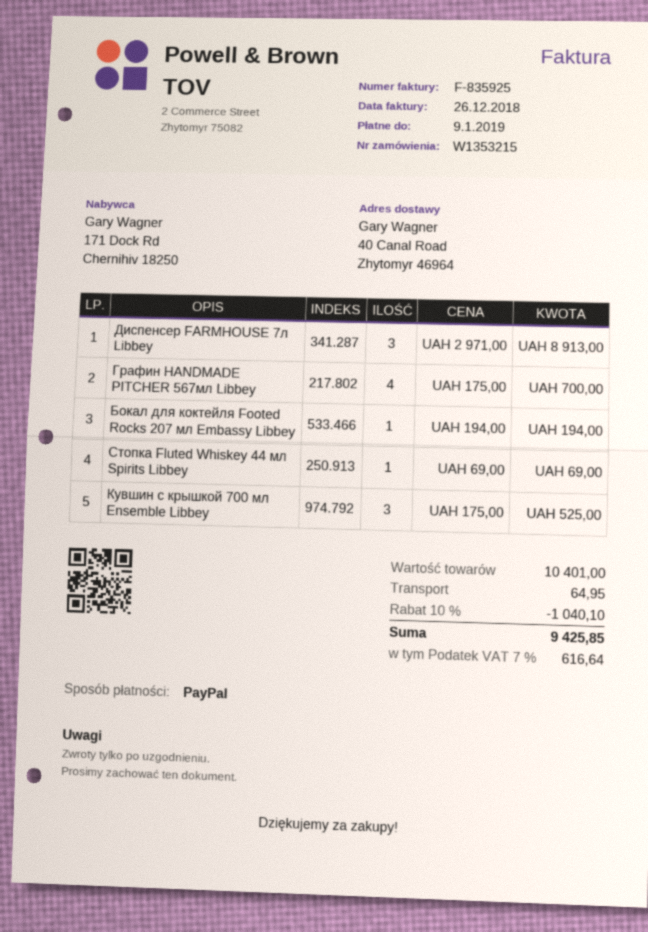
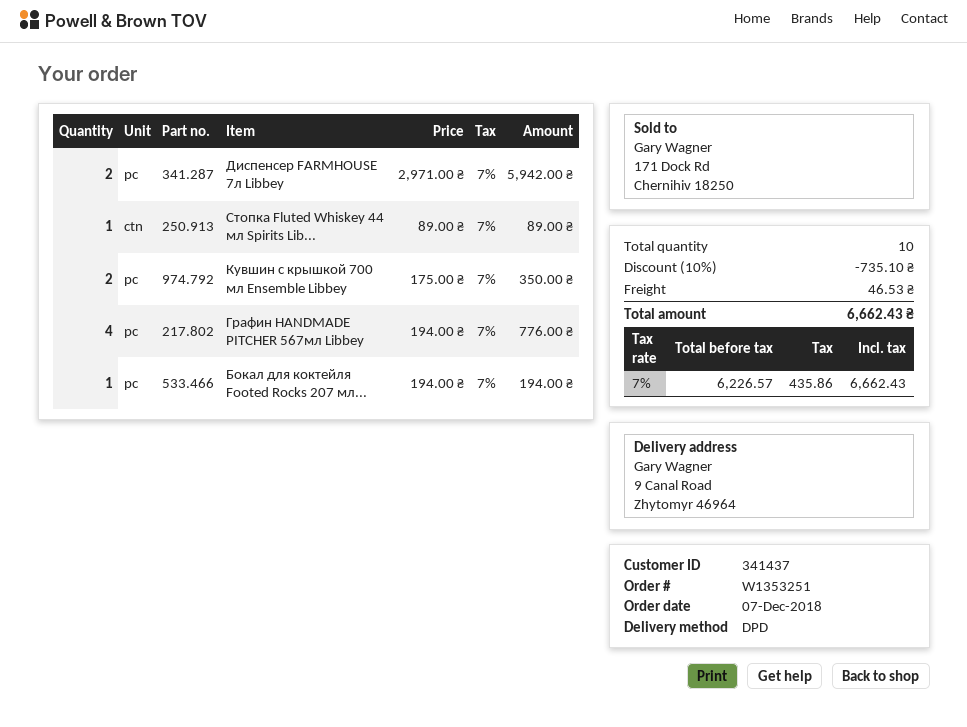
order number: W1353215 -> W1353251
ship to: 40 Canal Road, Zhytomyr 46964 -> 9 Canal Road, Zhytomyr 46964
Диспенсер FARMHOUSE 7л Libbey: 3 x 2971.00 = 8913.00 -> 2 x 2971.00 = 5942.00
Графин HANDMADE PITCHER 567мл Libbey: 4 x 175.00 = 700.00 -> 4 x 194.00 = 776.00
Стопка Fluted Whiskey 44 мл Spirits Libbey: 1 x 69.00 = 69.00 -> 1 x 89.00 = 89.00
Кувшин с крышкой 700 мл Ensemble Libbey: 3 x 175.00 = 525.00 -> 2 x 175.00 = 350.00
discount: 10% = 1040.10 -> 10% = 735.10
shipping: 64.95 -> 46.53
tax: 7% = 616.64 -> 7% = 435.86
total: 9425.85 -> 6662.43

